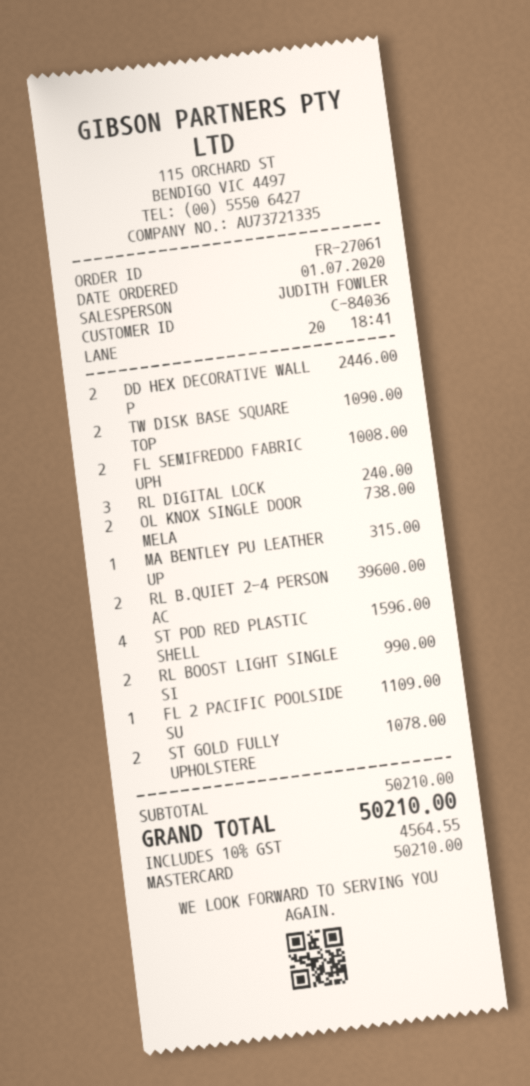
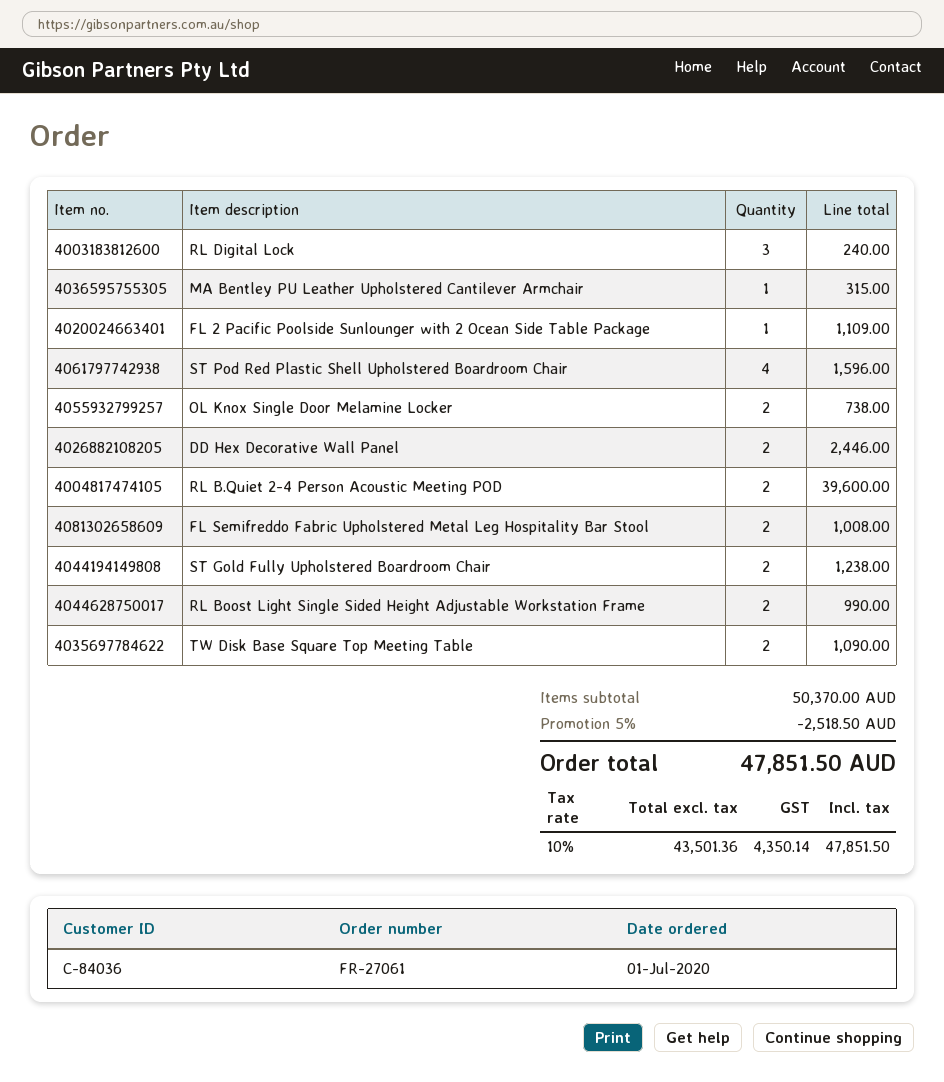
ST GOLD FULLY UPHOLSTERE: 2 for 1078.00 -> 2 for 1238.00
subtotal: 50210.00 -> 50370.00
discount: none -> 5% = 2518.50
tax: 10% = 4564.55 -> 10% = 4350.14
total: 50210.00 -> 47851.50

